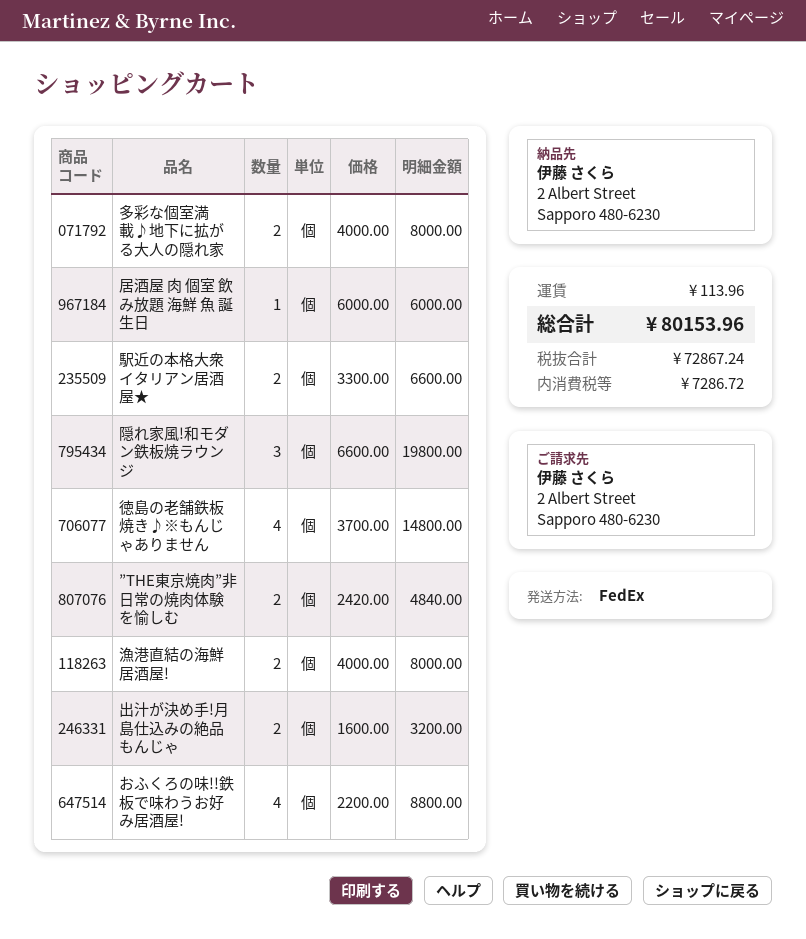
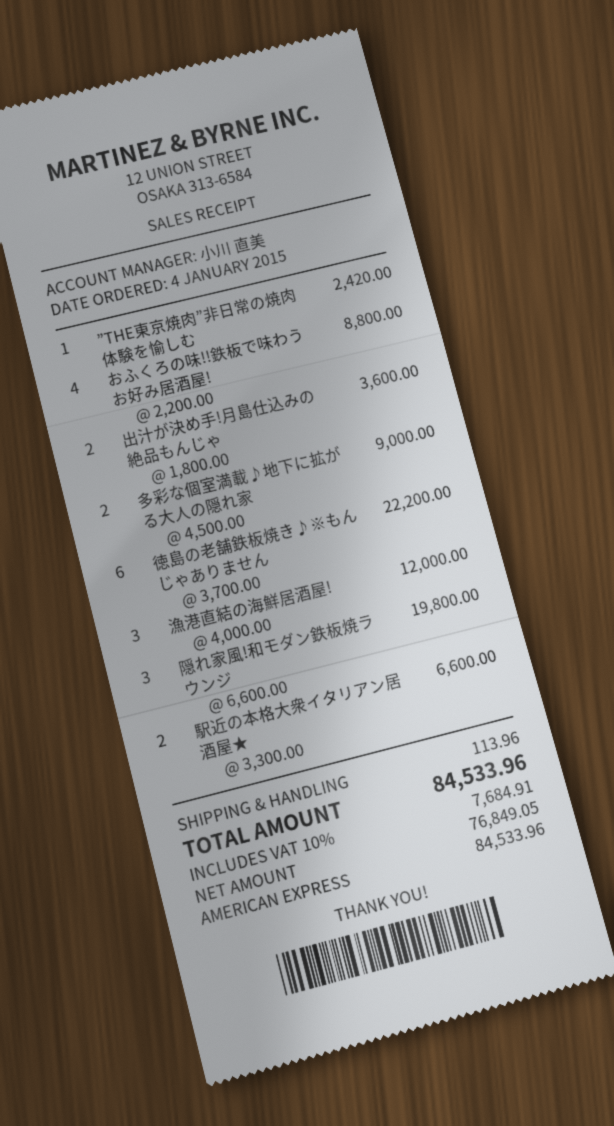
多彩な個室満載♪地下に拡がる大人の隠れ家: 2 x 4000.00 = 8000.00 -> 2 x 4500.00 = 9000.00
居酒屋 肉 個室 飲み放題 海鮮 魚 誕生日: 1 x 6000.00 = 6000.00 -> none
徳島の老舗鉄板焼き♪※もんじゃありません: 4 x 3700.00 = 14800.00 -> 6 x 3700.00 = 22200.00
”THE東京焼肉”非日常の焼肉体験を愉しむ: 2 x 2420.00 = 4840.00 -> 1 x 2420.00 = 2420.00
漁港直結の海鮮居酒屋!: 2 x 4000.00 = 8000.00 -> 3 x 4000.00 = 12000.00
出汁が決め手!月島仕込みの絶品もんじゃ: 2 x 1600.00 = 3200.00 -> 2 x 1800.00 = 3600.00
net: 72867.24 -> 76849.05
tax: 7286.72 -> 7684.91
total: 80153.96 -> 84533.96

